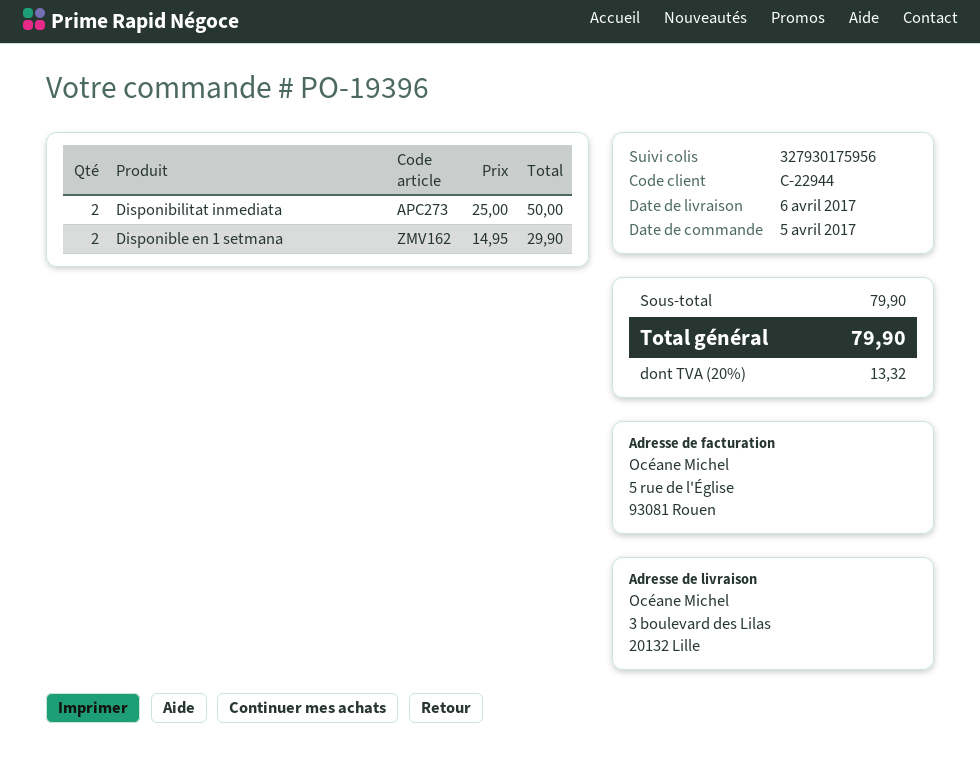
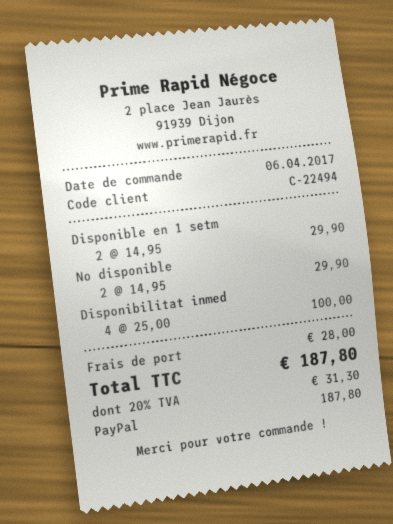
order date: 2017-04-05 -> 2017-04-06
customer number: C-22944 -> C-22494
Disponibilitat inmediata: 2 x 25.00 = 50.00 -> 4 x 25.00 = 100.00
No disponible: none -> 2 x 14.95 = 29.90
shipping: none -> 28.00
tax: 20% = 13.32 -> 20% = 31.30
total: 79.90 -> 187.80

